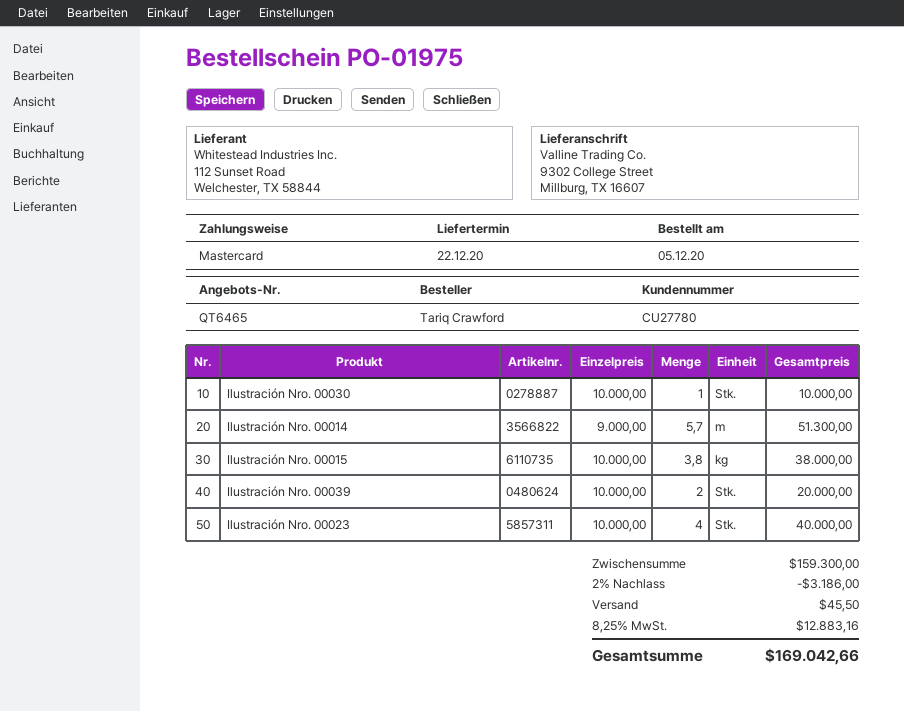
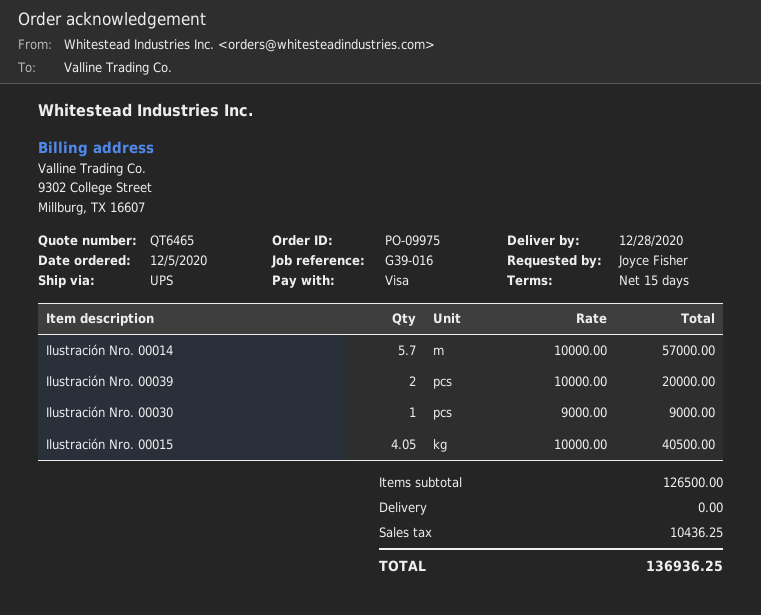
order number: PO-01975 -> PO-09975
delivery date: 2020-12-22 -> 2020-12-28
ordered by: Tariq Crawford -> Joyce Fisher
payment method: Mastercard -> Visa
Ilustración Nro. 00030: 1 x 10000.00 = 10000.00 -> 1 x 9000.00 = 9000.00
Ilustración Nro. 00014: 5.7 x 9000.00 = 51300.00 -> 5.7 x 10000.00 = 57000.00
Ilustración Nro. 00015: 3.8 x 10000.00 = 38000.00 -> 4.05 x 10000.00 = 40500.00
Ilustración Nro. 00023: 4 x 10000.00 = 40000.00 -> none
subtotal: 159300.00 -> 126500.00
discount: 2% = 3186.00 -> none
shipping: 45.50 -> 0.00
tax: 12883.16 -> 10436.25
total: 169042.66 -> 136936.25

